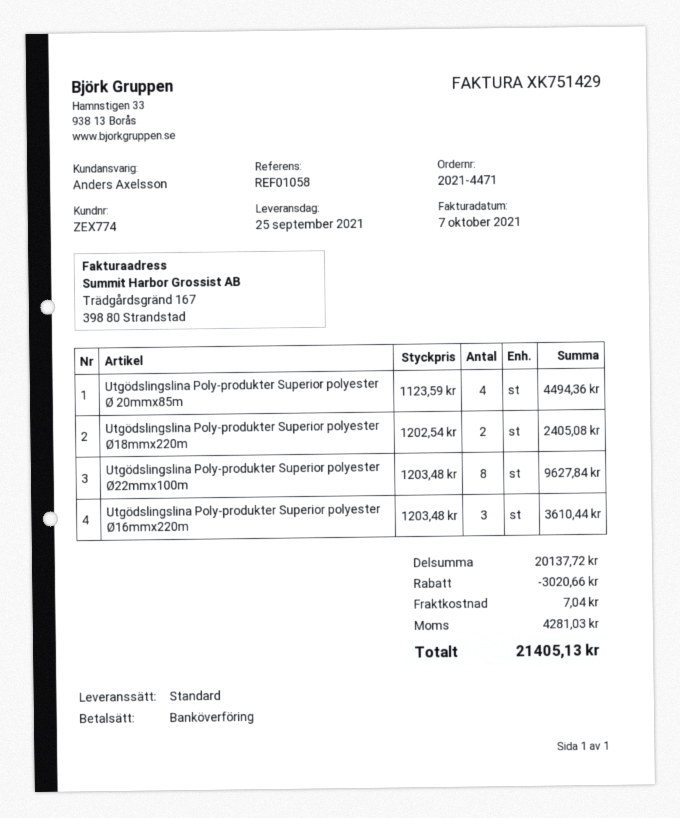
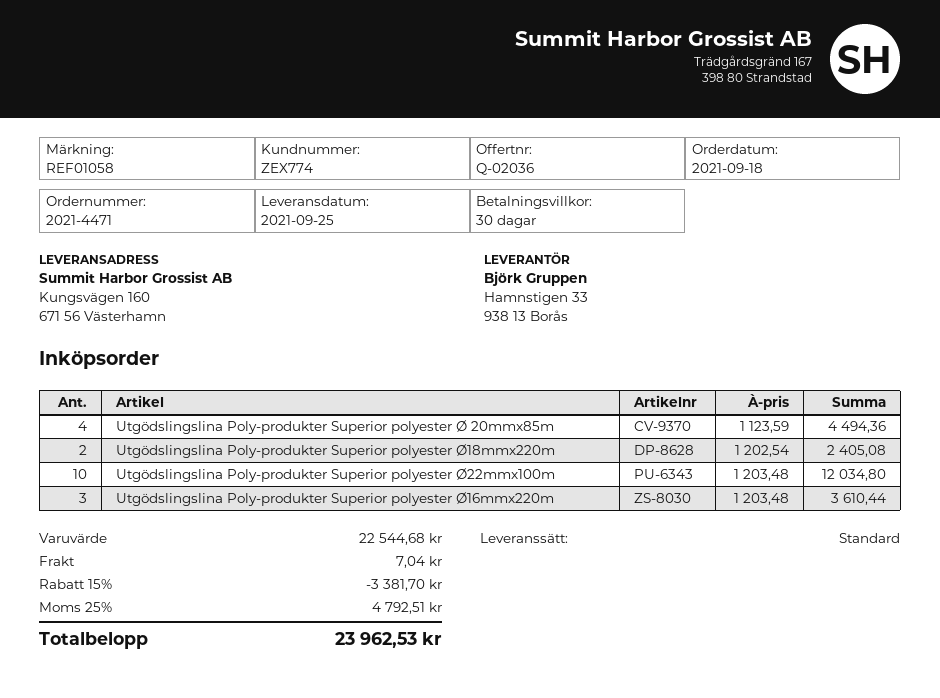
Utgödslingslina Poly-produkter Superior polyester Ø22mmx100m: 8 x 1203.48 = 9627.84 -> 10 x 1203.48 = 12034.80
subtotal: 20137.72 -> 22544.68
discount: 3020.66 -> 3381.70
tax: 4281.03 -> 4792.51
total: 21405.13 -> 23962.53

